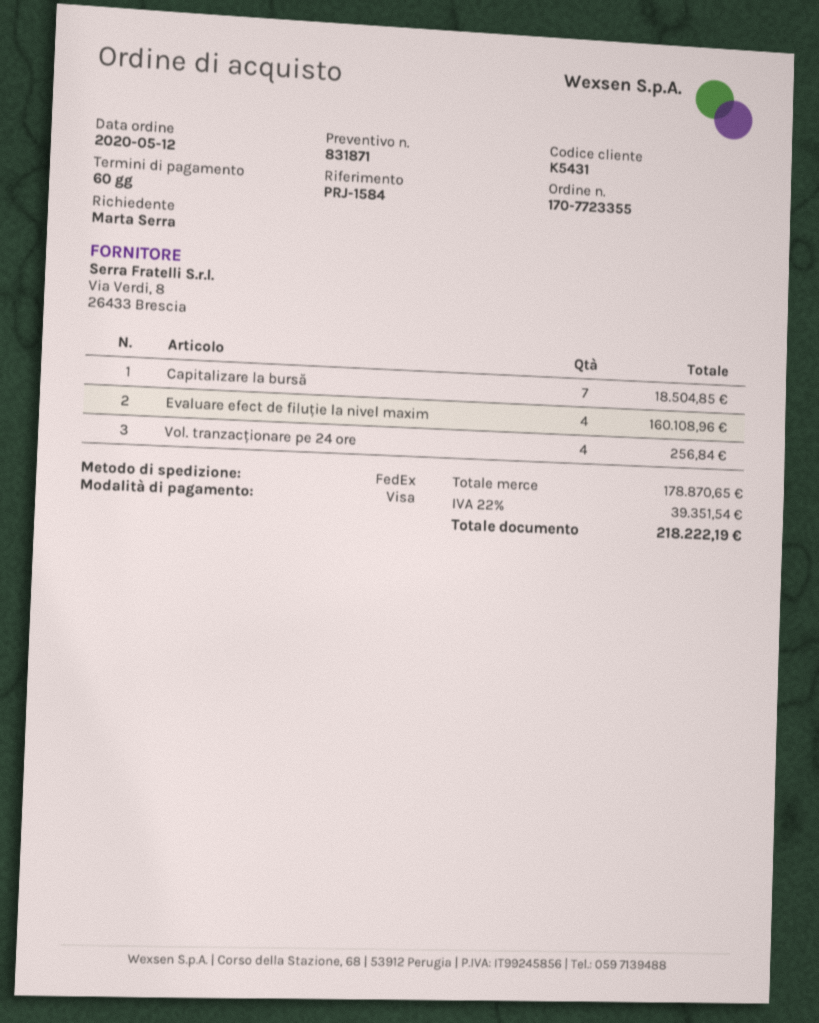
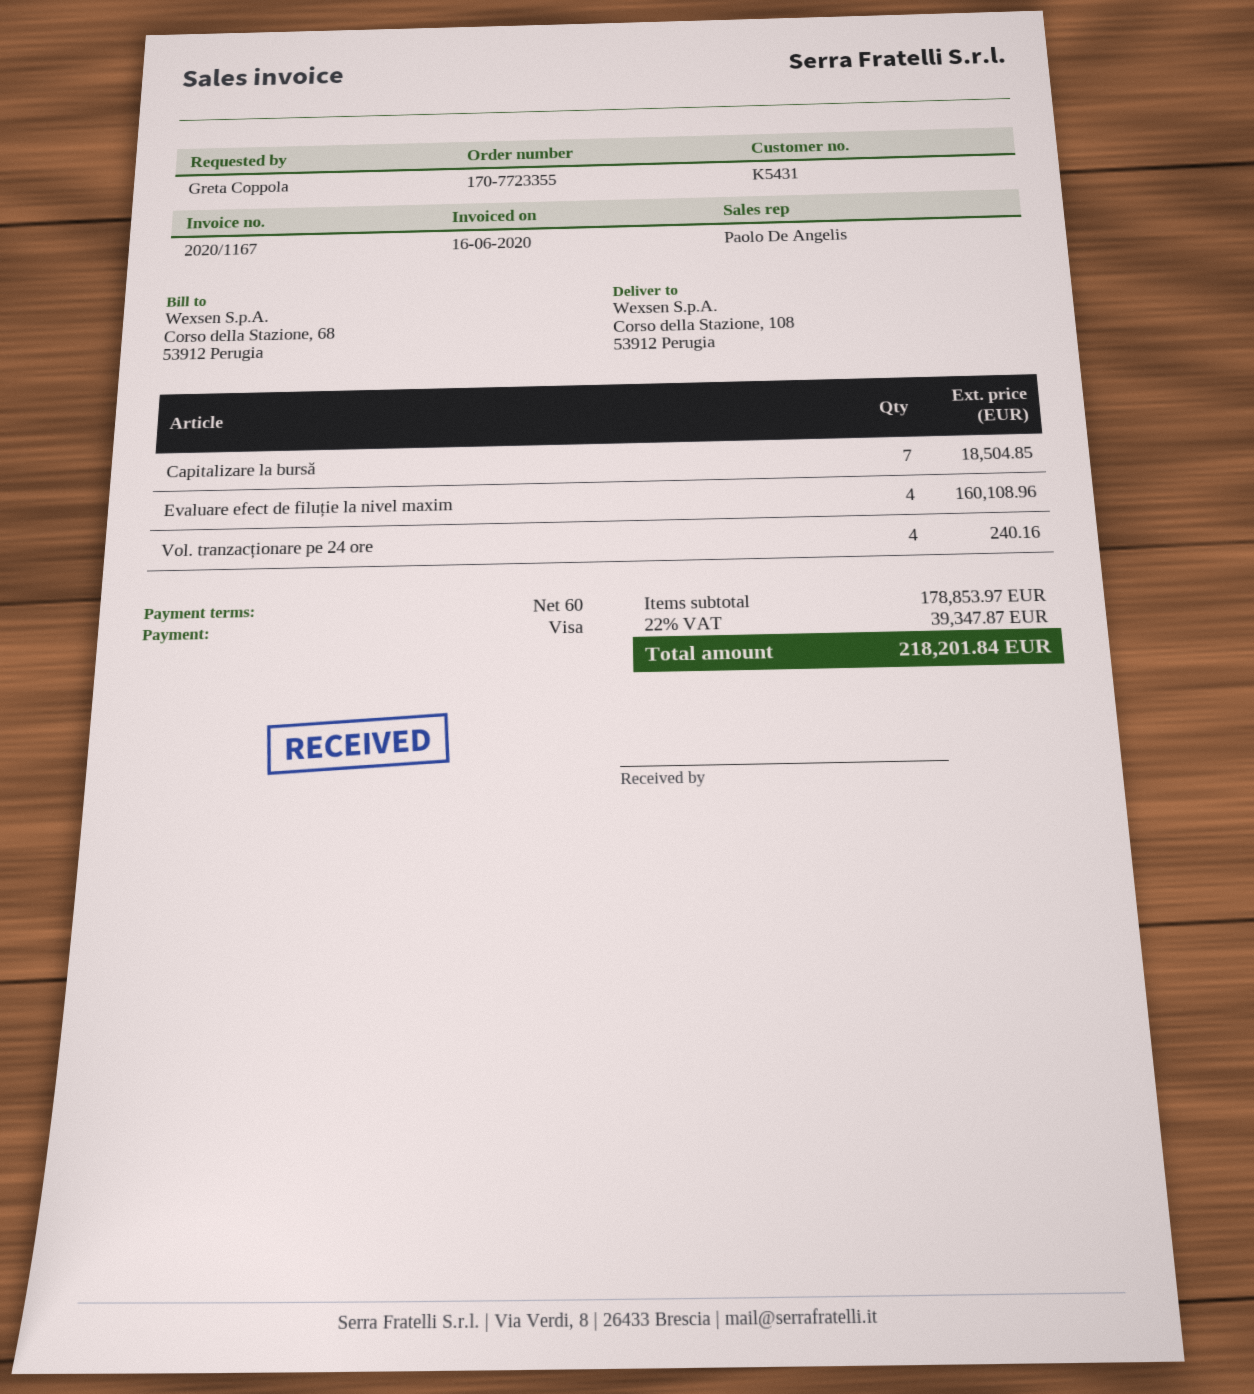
ordered by: Marta Serra -> Greta Coppola
Vol. tranzacționare pe 24 ore: 4 for 256.84 -> 4 for 240.16
subtotal: 178870.65 -> 178853.97
tax: 22% = 39351.54 -> 22% = 39347.87
total: 218222.19 -> 218201.84

